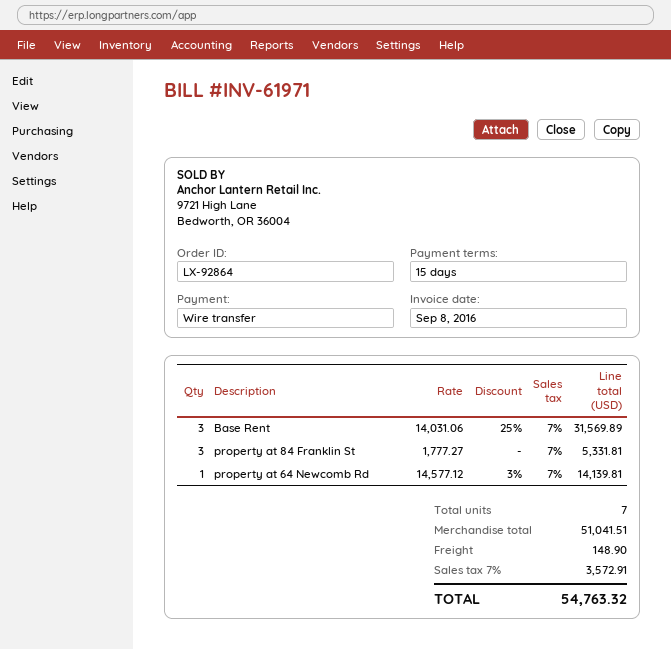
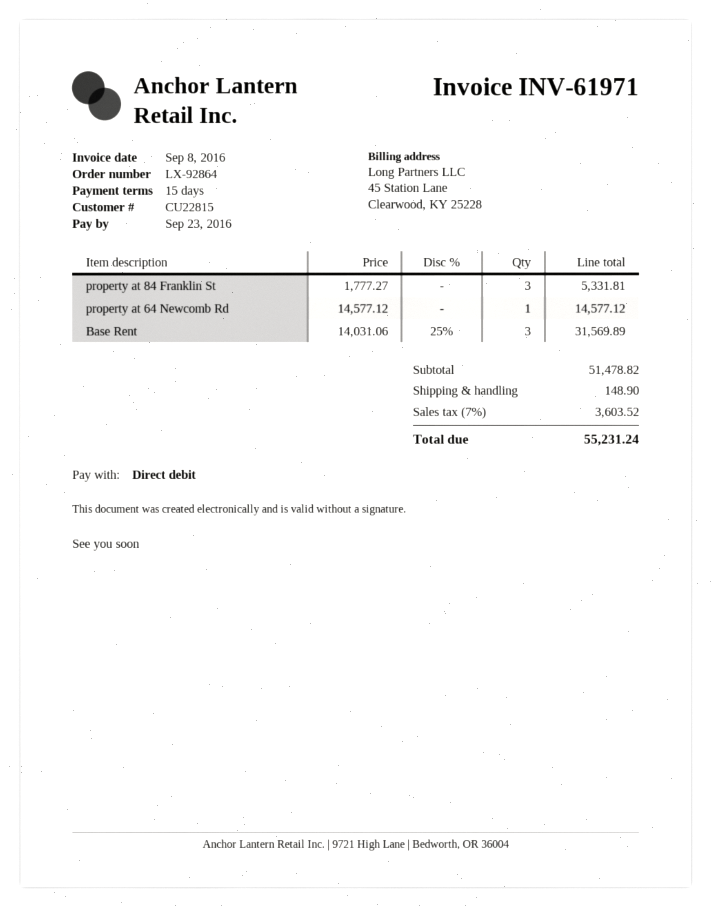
payment method: bank transfer -> direct debit
property at 64 Newcomb Rd: 1 x 14577.12 - 3% = 14139.81 -> 1 x 14577.12 = 14577.12
subtotal: 51041.51 -> 51478.82
tax: 7% = 3572.91 -> 7% = 3603.52
total: 54763.32 -> 55231.24

